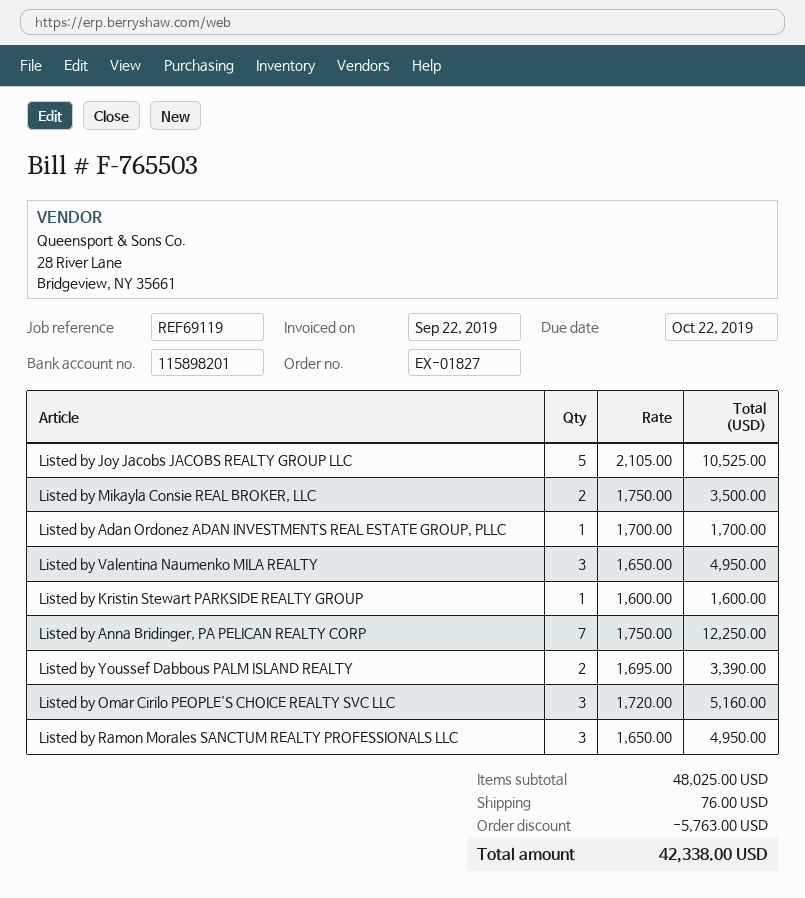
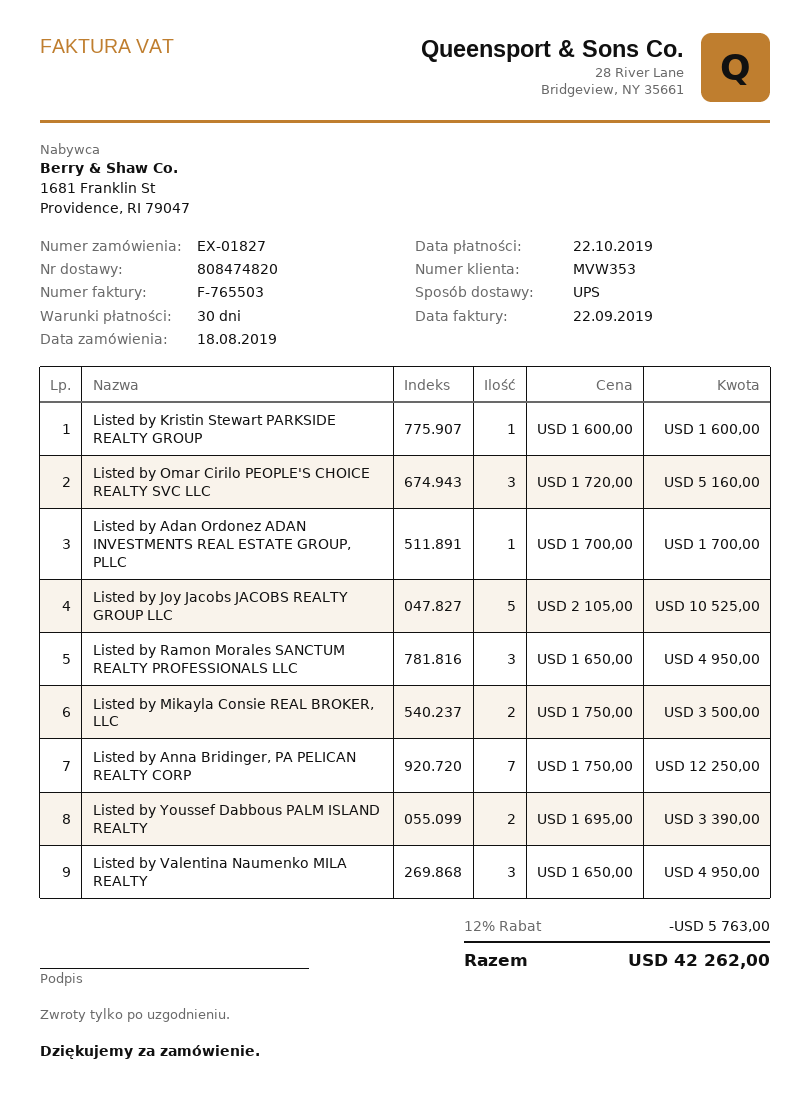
shipping: 76.00 -> none
total: 42338.00 -> 42262.00

